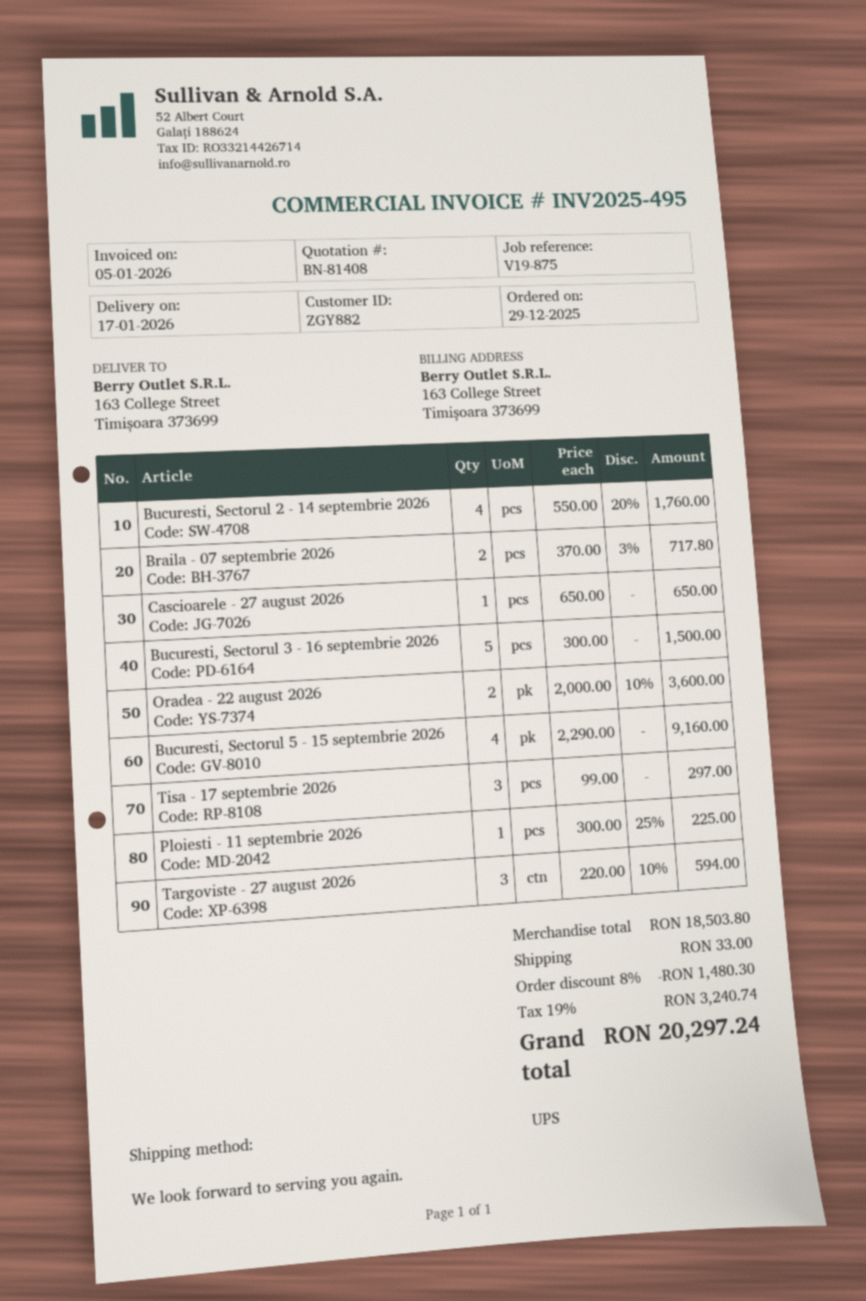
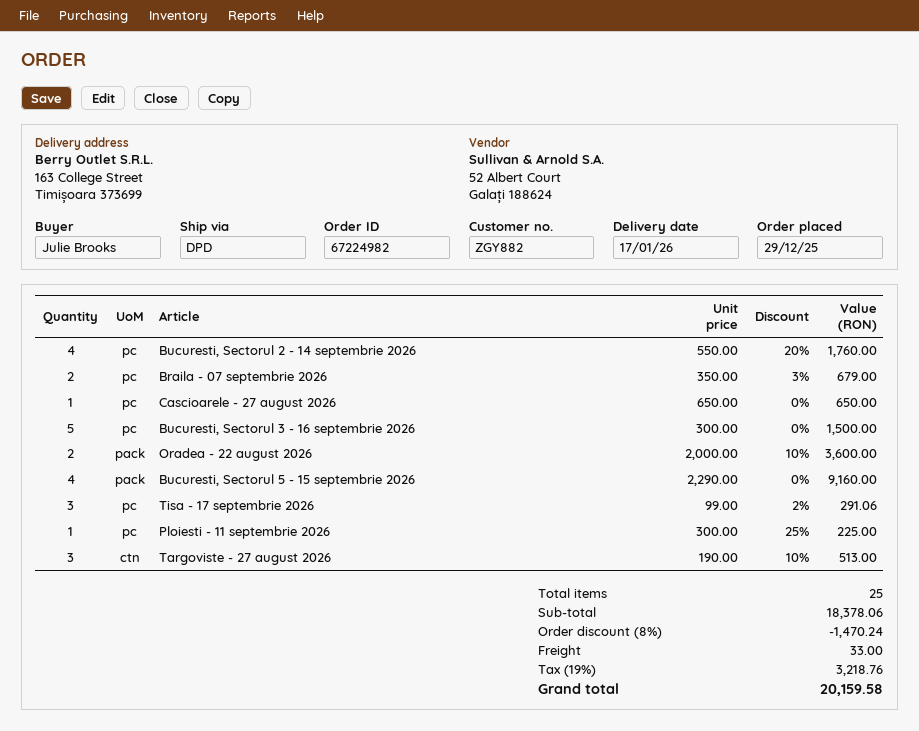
shipping method: UPS -> DPD
Braila - 07 septembrie 2026: 2 x 370.00 - 3% = 717.80 -> 2 x 350.00 - 3% = 679.00
Tisa - 17 septembrie 2026: 3 x 99.00 = 297.00 -> 3 x 99.00 - 2% = 291.06
Targoviste - 27 august 2026: 3 x 220.00 - 10% = 594.00 -> 3 x 190.00 - 10% = 513.00
subtotal: 18503.80 -> 18378.06
discount: 8% = 1480.30 -> 8% = 1470.24
tax: 19% = 3240.74 -> 19% = 3218.76
total: 20297.24 -> 20159.58

